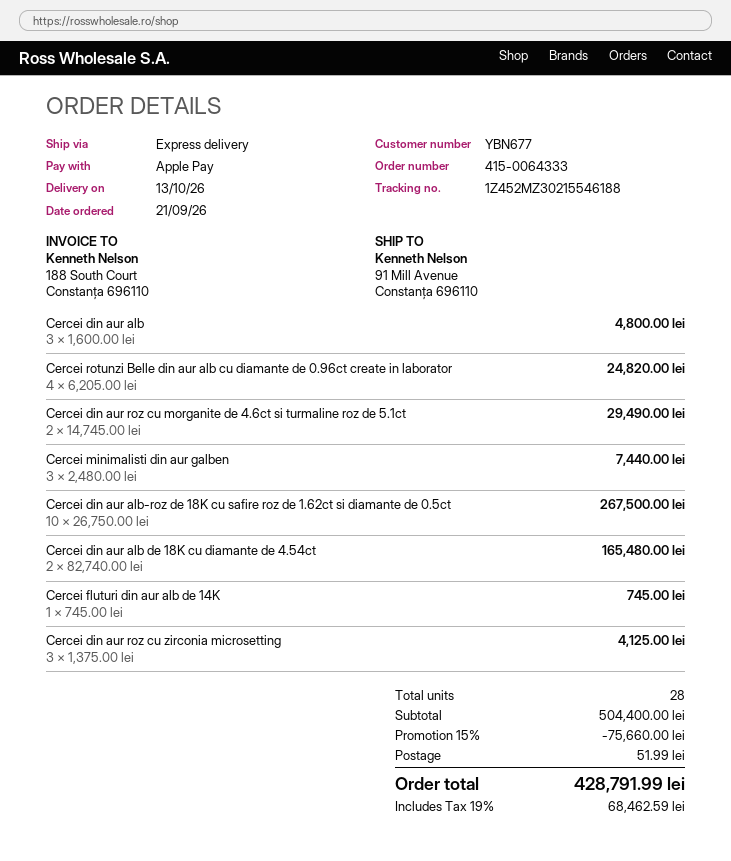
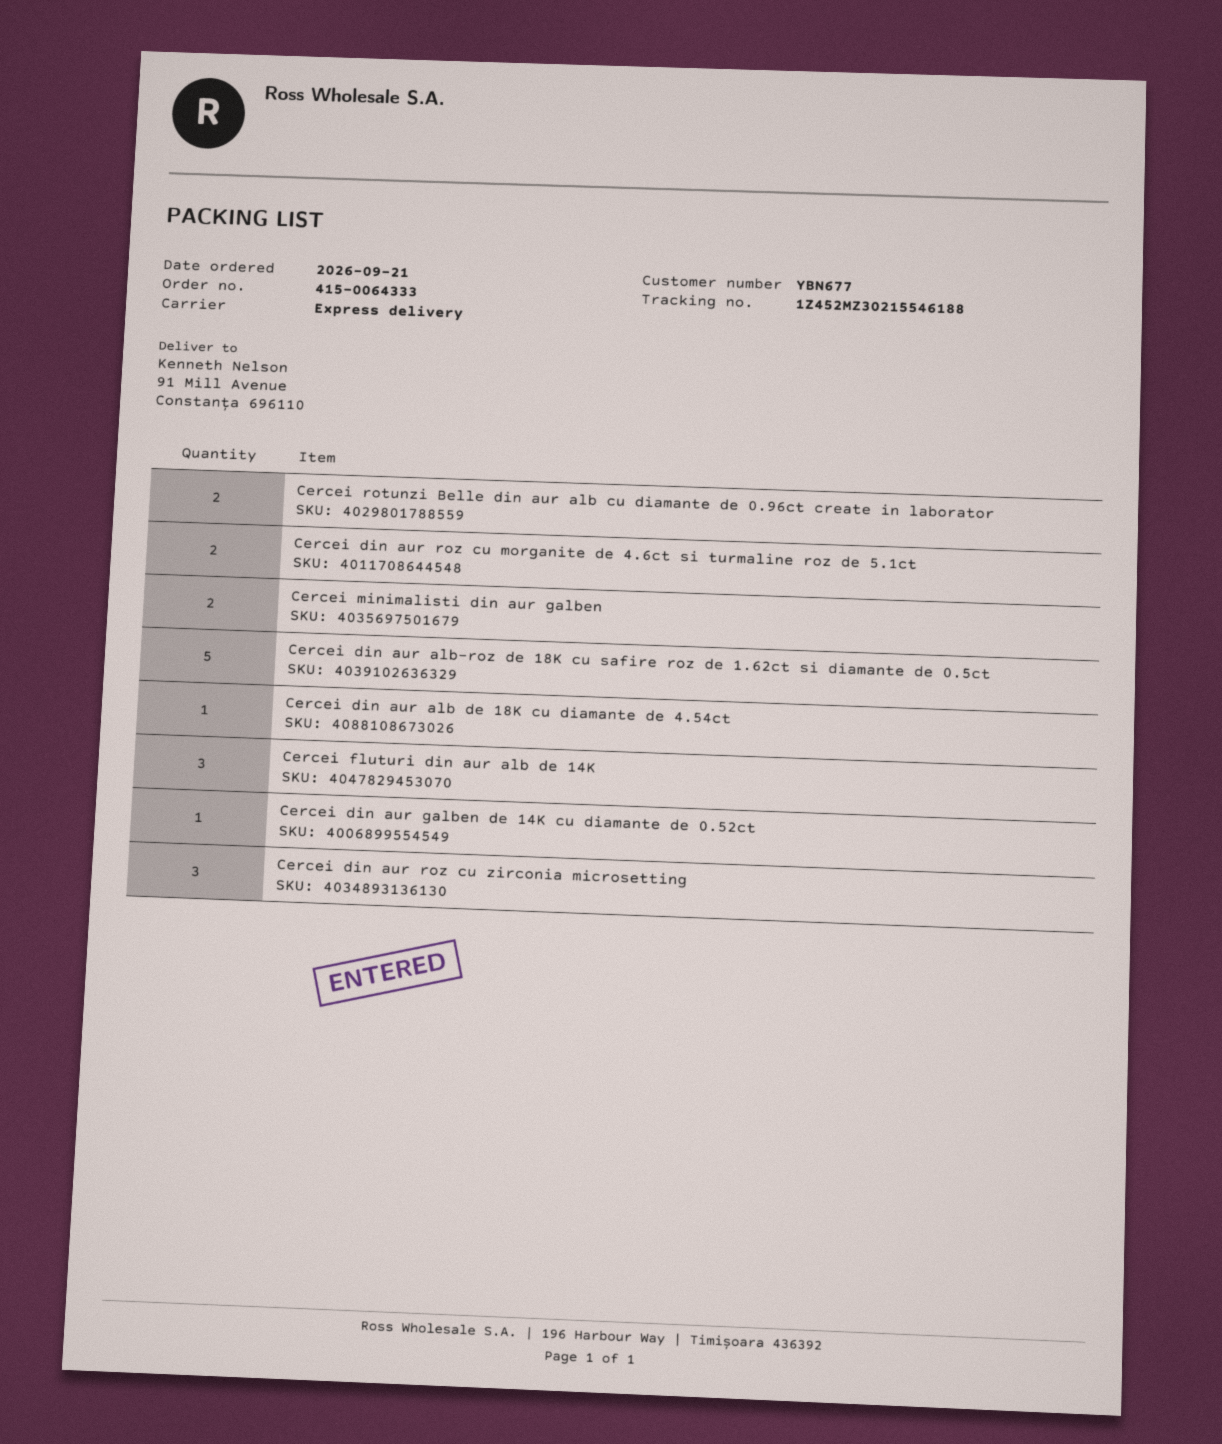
Cercei din aur alb: 3 -> none
Cercei rotunzi Belle din aur alb cu diamante de 0.96ct create in laborator: 4 -> 2
Cercei minimalisti din aur galben: 3 -> 2
Cercei din aur alb-roz de 18K cu safire roz de 1.62ct si diamante de 0.5ct: 10 -> 5
Cercei din aur alb de 18K cu diamante de 4.54ct: 2 -> 1
Cercei fluturi din aur alb de 14K: 1 -> 3
Cercei din aur galben de 14K cu diamante de 0.52ct: none -> 1

